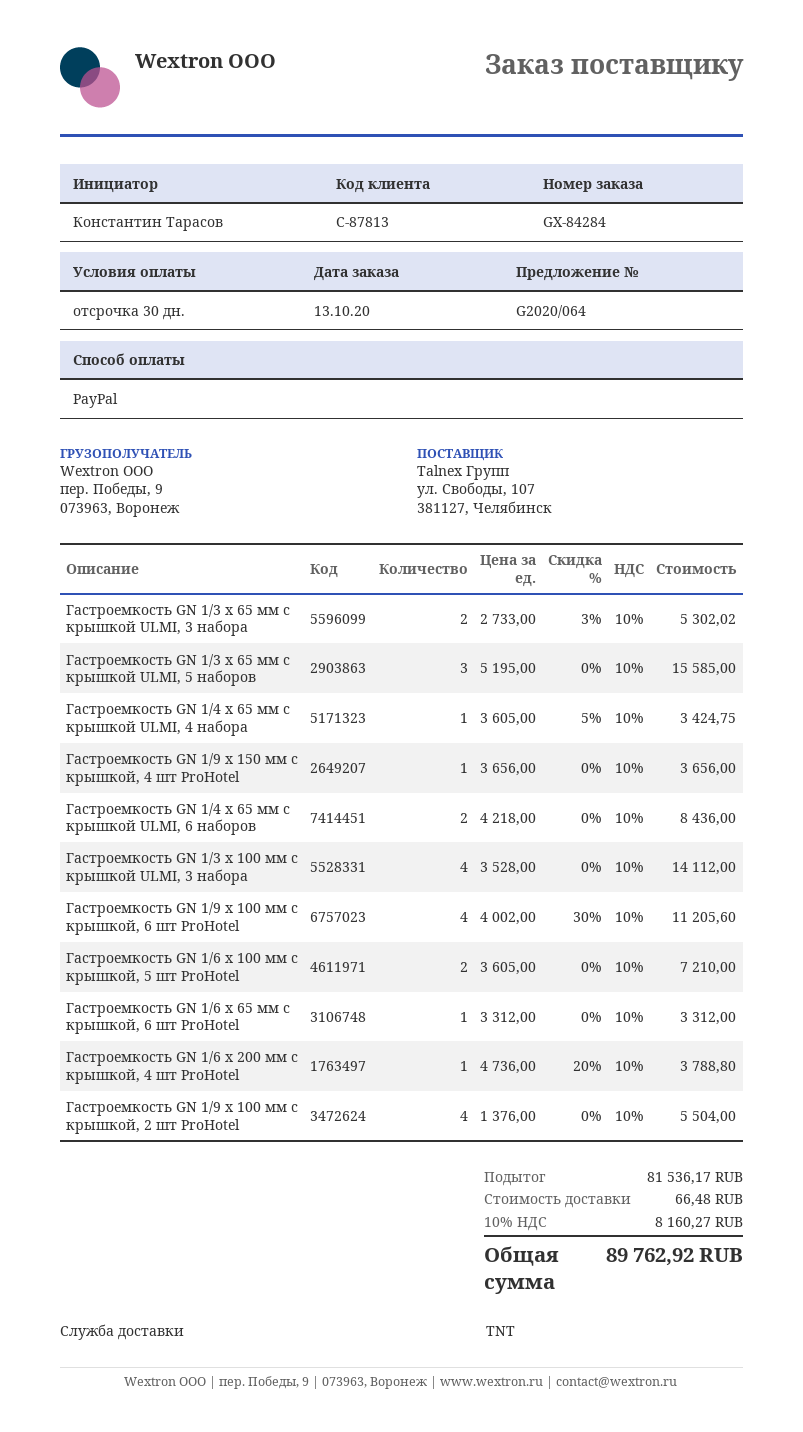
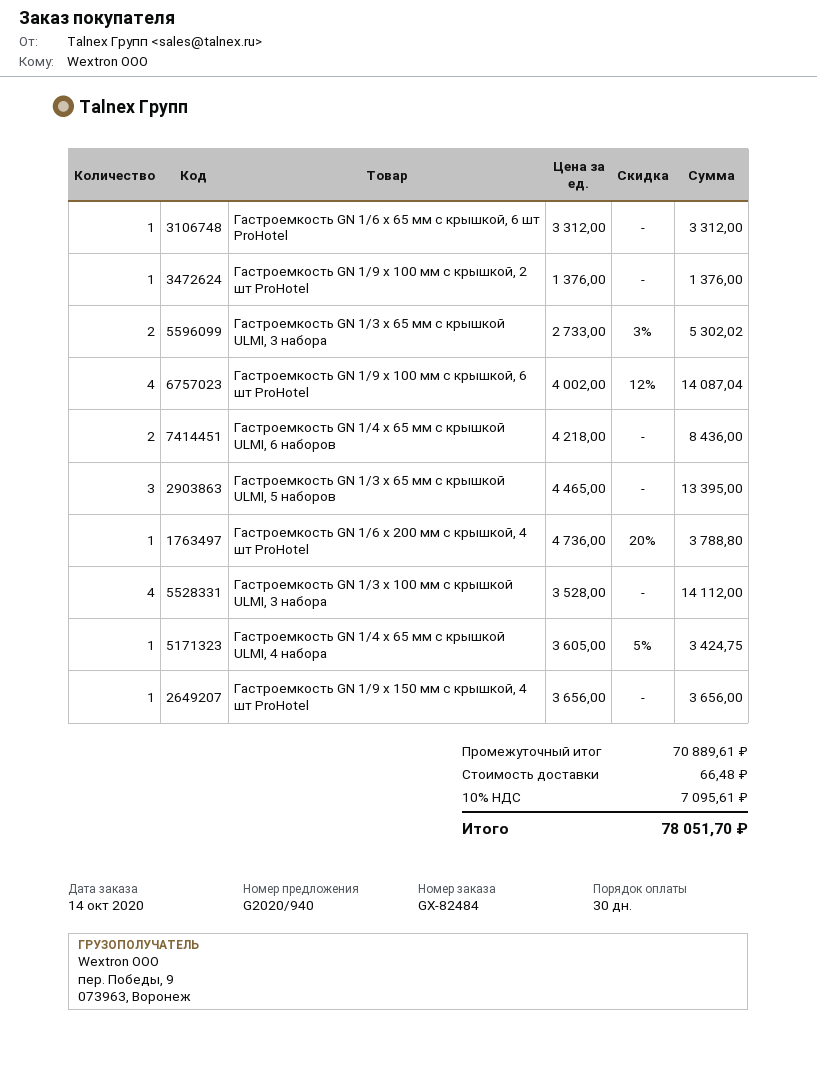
quote number: G2020/064 -> G2020/940
order number: GX-84284 -> GX-82484
order date: 2020-10-13 -> 2020-10-14
Гастроемкость GN 1/3 х 65 мм с крышкой ULMI, 5 наборов: 3 x 5195.00 = 15585.00 -> 3 x 4465.00 = 13395.00
Гастроемкость GN 1/9 х 100 мм с крышкой, 6 шт ProHotel: 4 x 4002.00 - 30% = 11205.60 -> 4 x 4002.00 - 12% = 14087.04
Гастроемкость GN 1/6 х 100 мм с крышкой, 5 шт ProHotel: 2 x 3605.00 = 7210.00 -> none
Гастроемкость GN 1/9 х 100 мм с крышкой, 2 шт ProHotel: 4 x 1376.00 = 5504.00 -> 1 x 1376.00 = 1376.00
subtotal: 81536.17 -> 70889.61
tax: 10% = 8160.27 -> 10% = 7095.61
total: 89762.92 -> 78051.70

